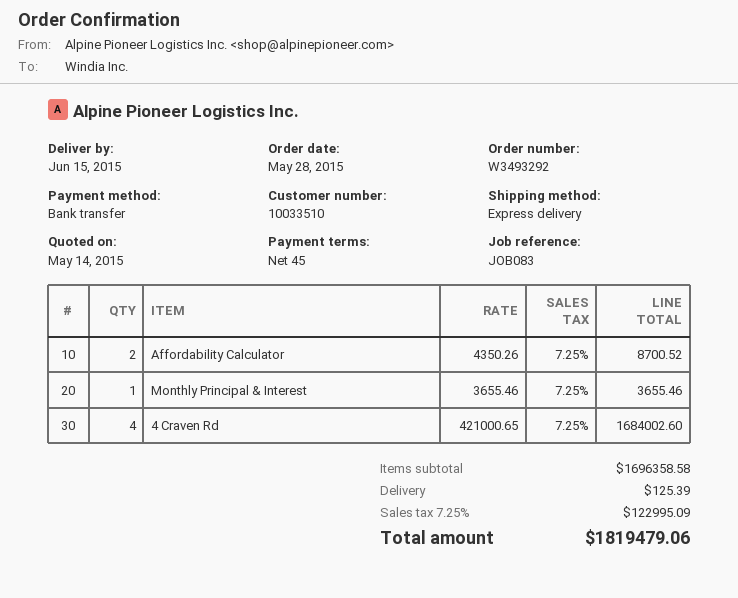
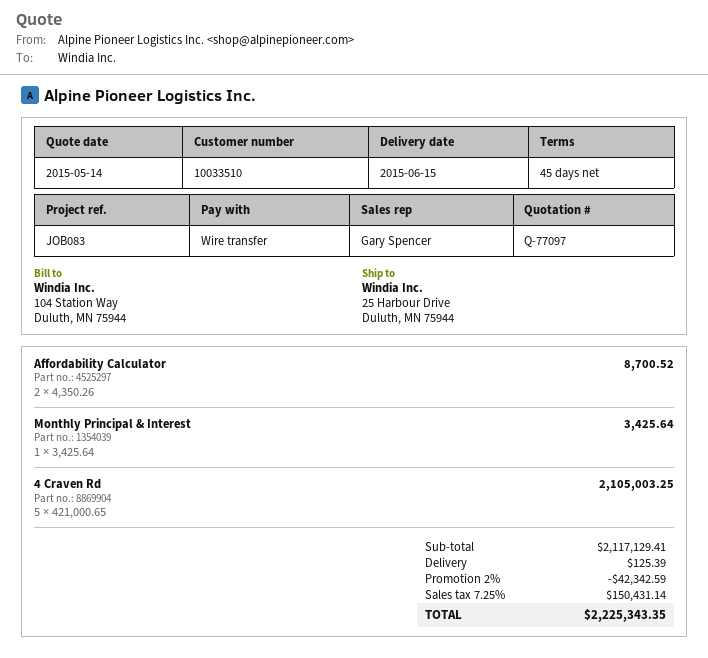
Monthly Principal & Interest: 1 x 3655.46 = 3655.46 -> 1 x 3425.64 = 3425.64
4 Craven Rd: 4 x 421000.65 = 1684002.60 -> 5 x 421000.65 = 2105003.25
subtotal: 1696358.58 -> 2117129.41
discount: none -> 2% = 42342.59
tax: 7.25% = 122995.09 -> 7.25% = 150431.14
total: 1819479.06 -> 2225343.35

